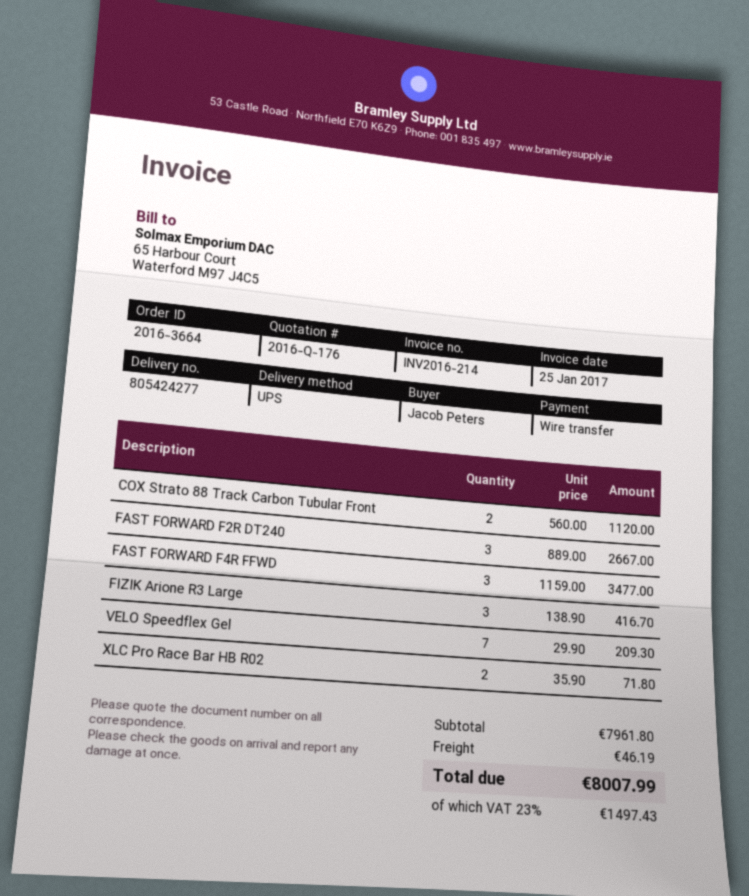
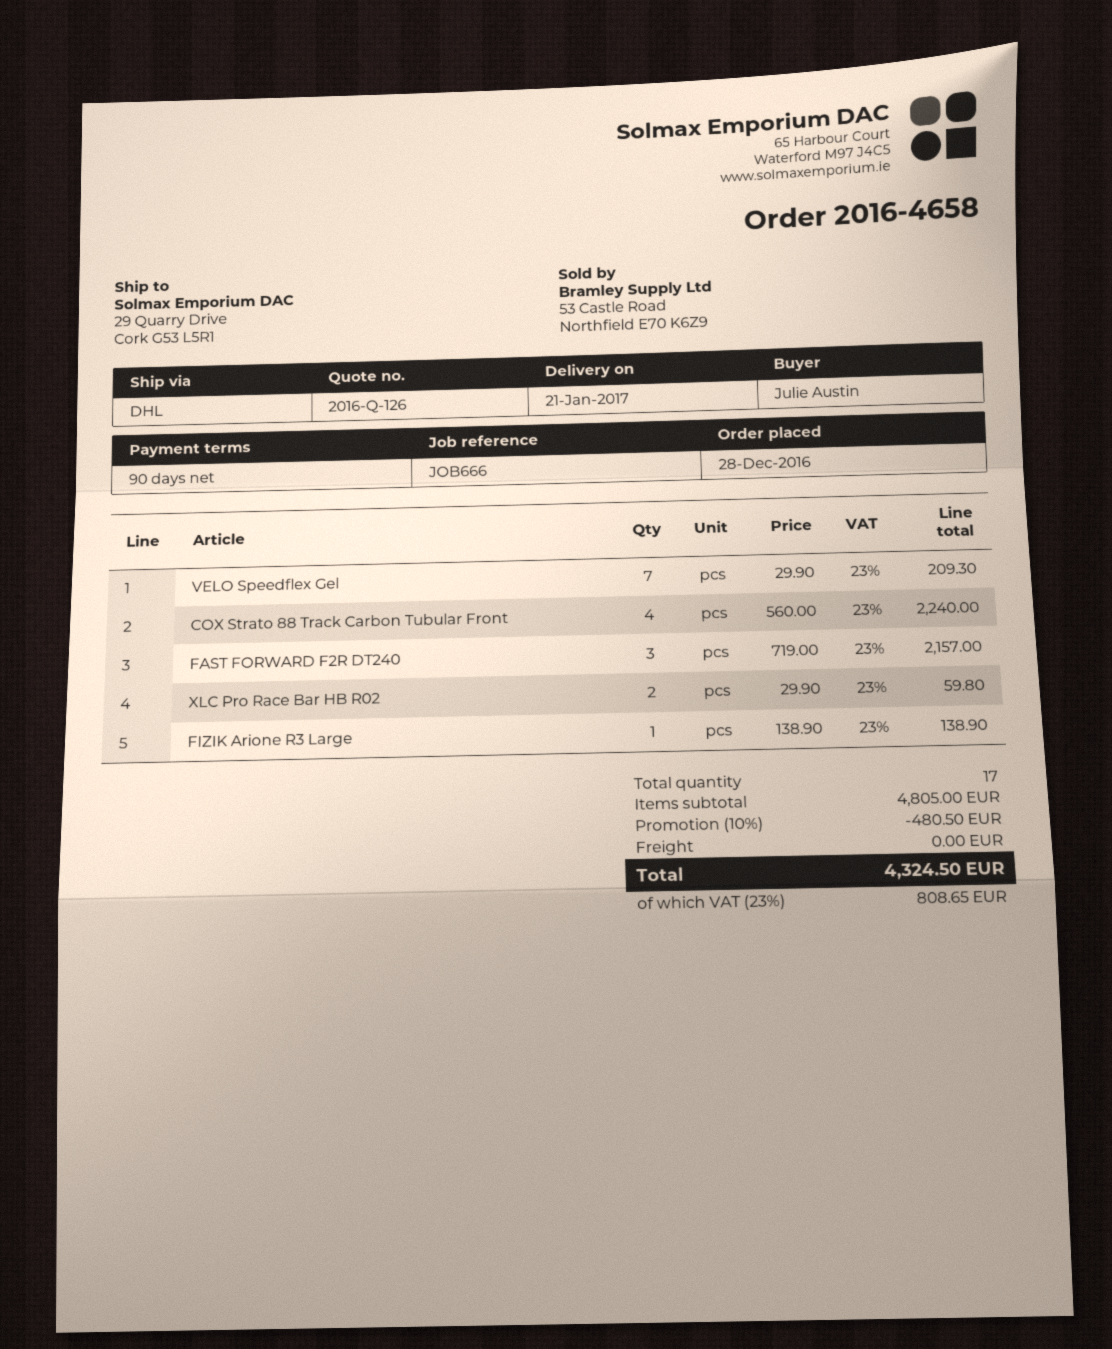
quote number: 2016-Q-176 -> 2016-Q-126
order number: 2016-3664 -> 2016-4658
ordered by: Jacob Peters -> Julie Austin
shipping method: UPS -> DHL
COX Strato 88 Track Carbon Tubular Front: 2 x 560.00 = 1120.00 -> 4 x 560.00 = 2240.00
FAST FORWARD F2R DT240: 3 x 889.00 = 2667.00 -> 3 x 719.00 = 2157.00
FAST FORWARD F4R FFWD: 3 x 1159.00 = 3477.00 -> none
FIZIK Arione R3 Large: 3 x 138.90 = 416.70 -> 1 x 138.90 = 138.90
XLC Pro Race Bar HB R02: 2 x 35.90 = 71.80 -> 2 x 29.90 = 59.80
subtotal: 7961.80 -> 4805.00
discount: none -> 10% = 480.50
shipping: 46.19 -> 0.00
tax: 23% = 1497.43 -> 23% = 808.65
total: 8007.99 -> 4324.50

